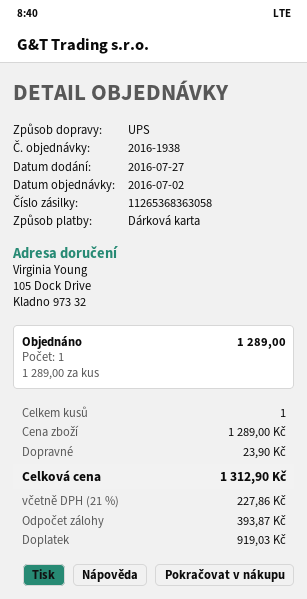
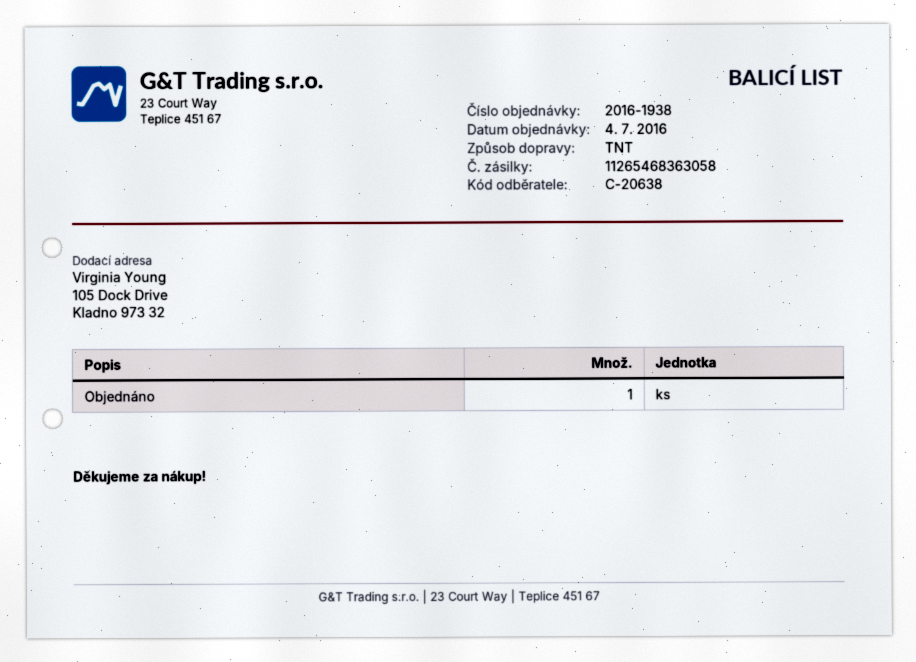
order date: 2016-07-02 -> 2016-07-04
shipping method: UPS -> TNT
tracking number: 11265368363058 -> 11265468363058

